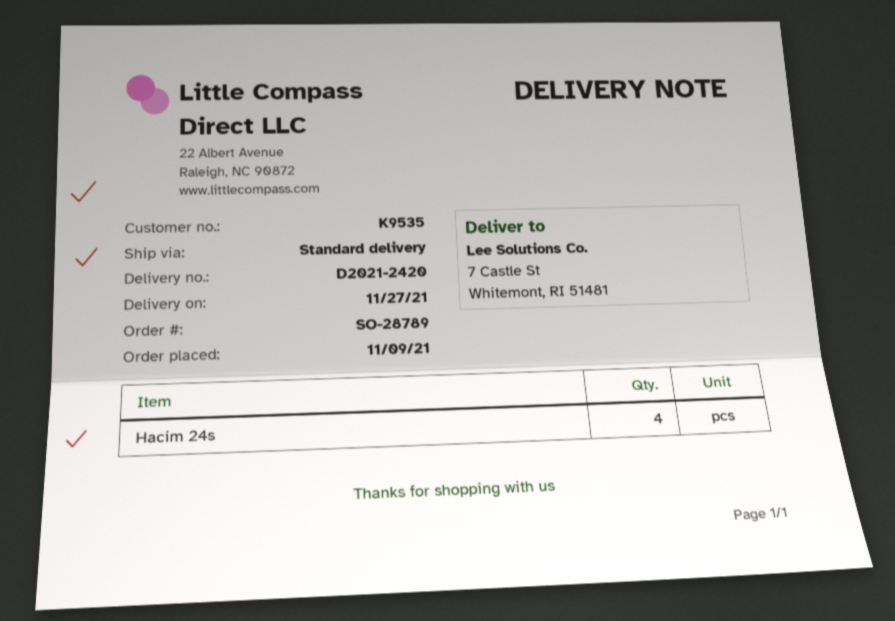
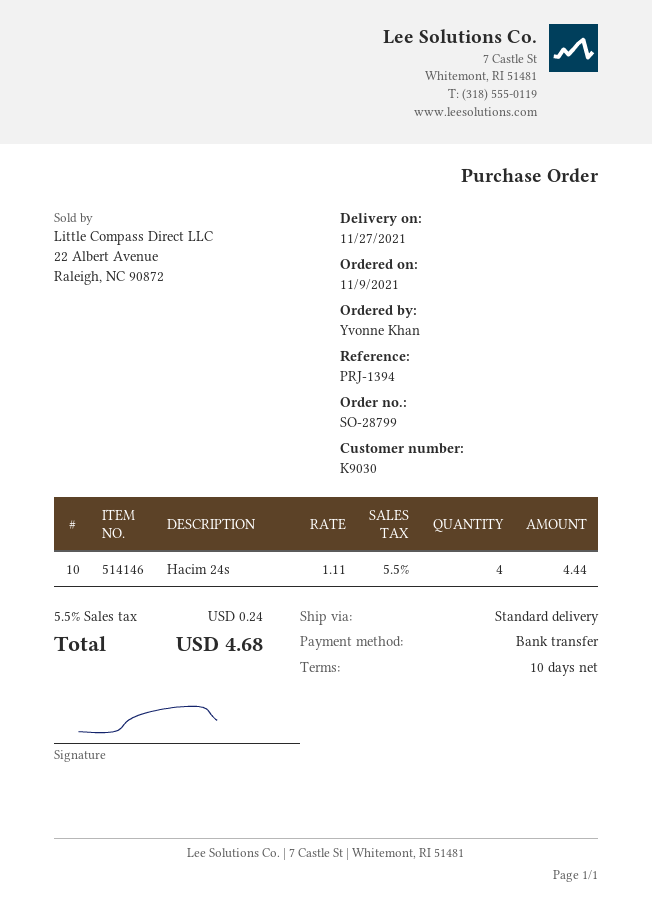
order number: SO-28789 -> SO-28799
customer number: K9535 -> K9030

